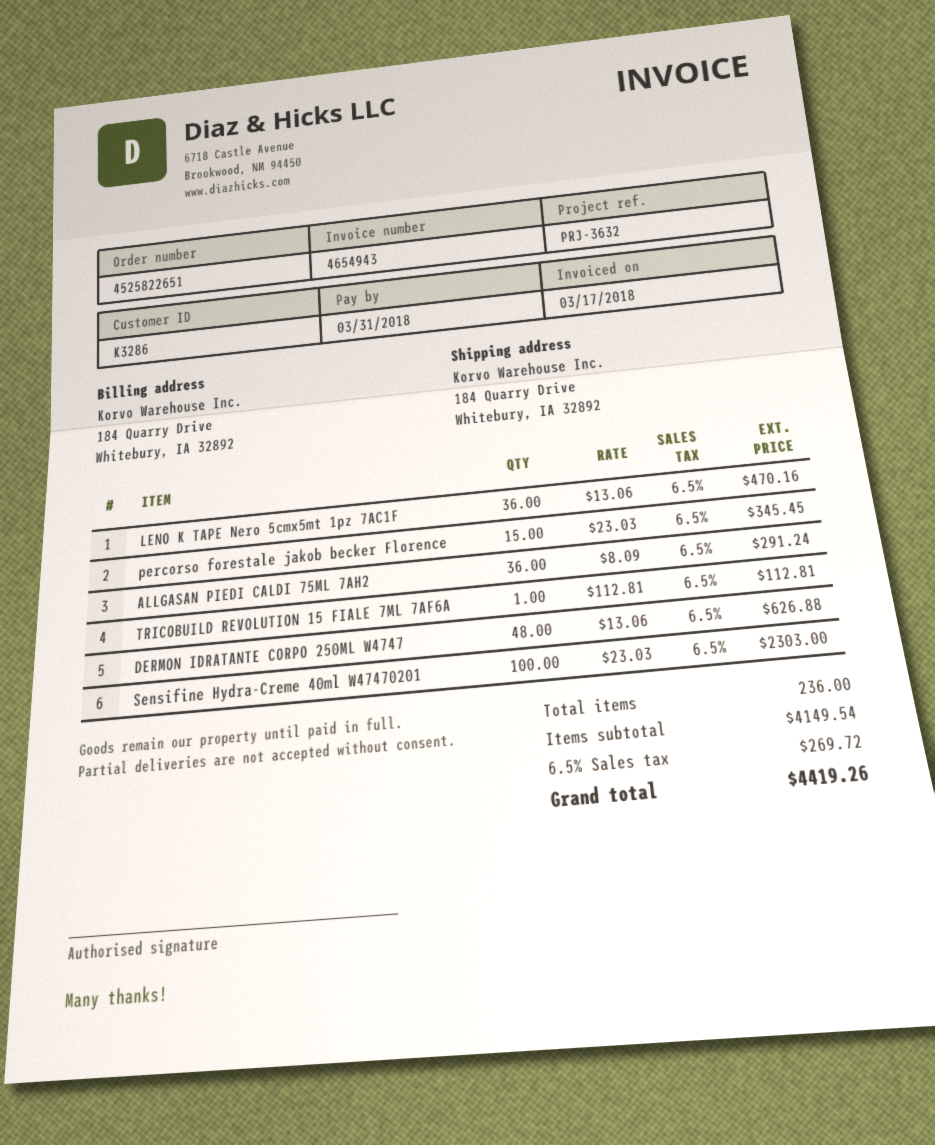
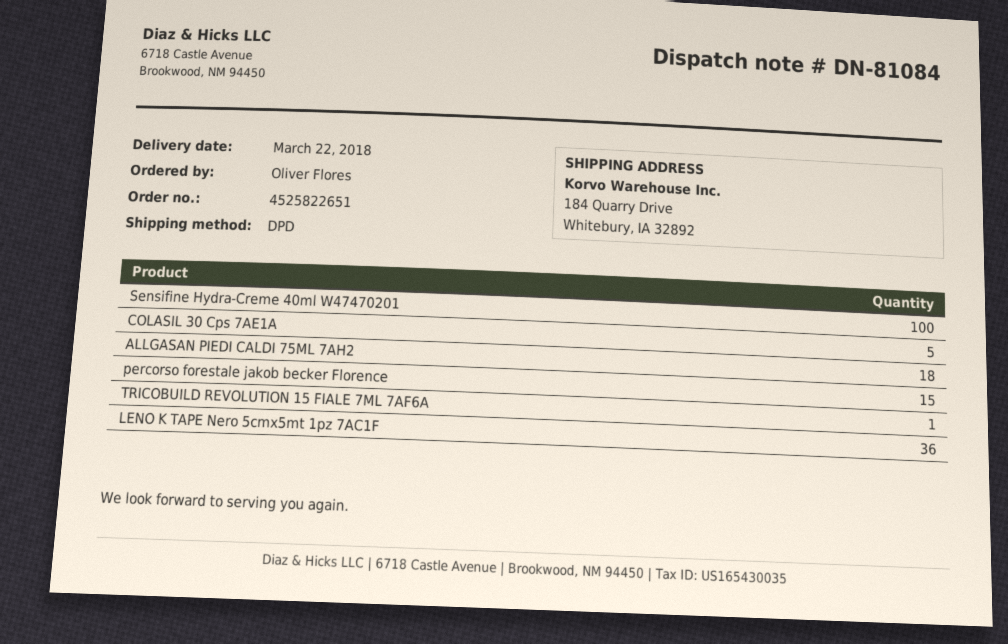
ALLGASAN PIEDI CALDI 75ML 7AH2: 36 -> 18
DERMON IDRATANTE CORPO 250ML W4747: 48 -> none
COLASIL 30 Cps 7AE1A: none -> 5

